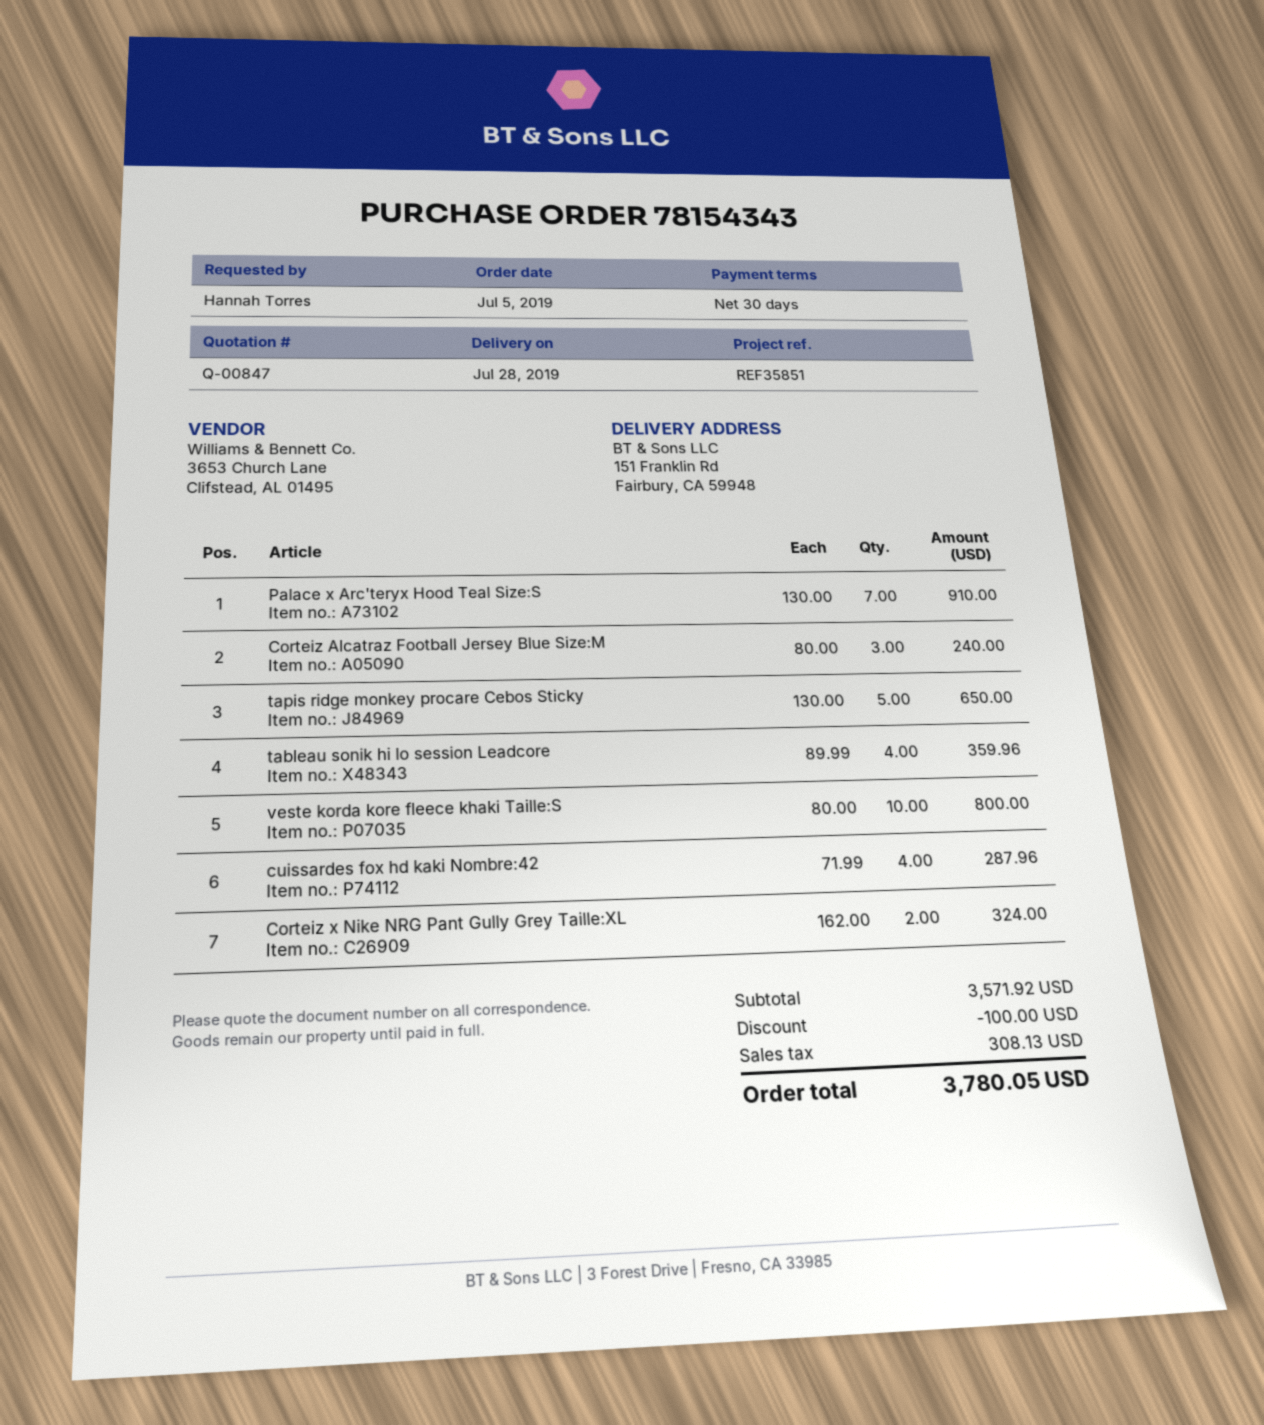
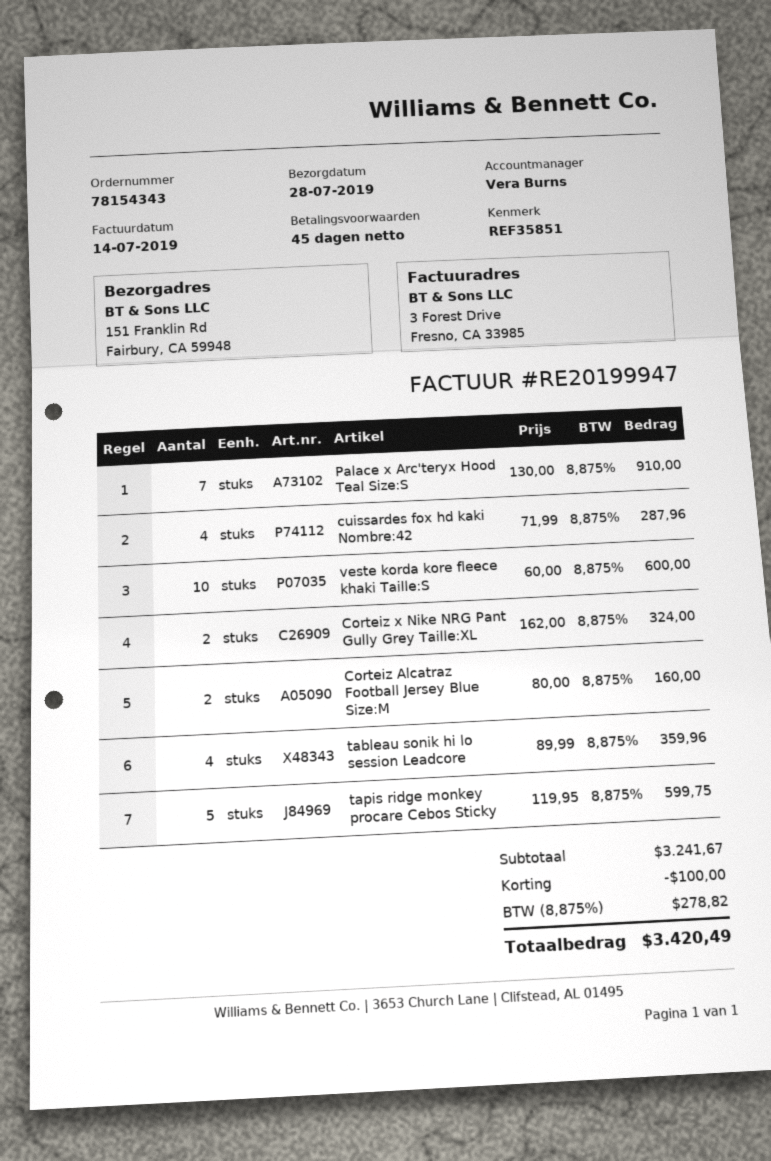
payment terms: 30 days -> 45 days
Corteiz Alcatraz Football Jersey Blue Size:M: 3 x 80.00 = 240.00 -> 2 x 80.00 = 160.00
tapis ridge monkey procare Cebos Sticky: 5 x 130.00 = 650.00 -> 5 x 119.95 = 599.75
veste korda kore fleece khaki Taille:S: 10 x 80.00 = 800.00 -> 10 x 60.00 = 600.00
subtotal: 3571.92 -> 3241.67
tax: 308.13 -> 278.82
total: 3780.05 -> 3420.49

